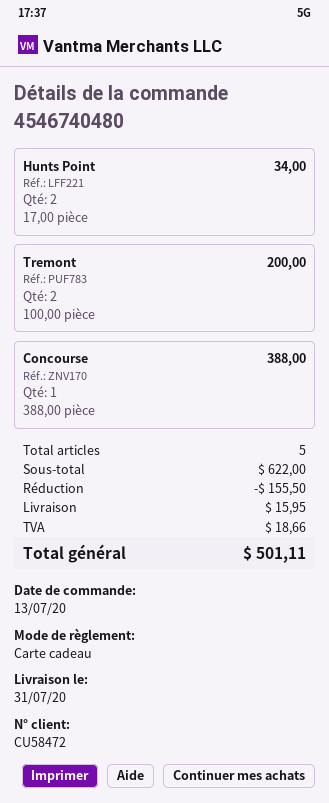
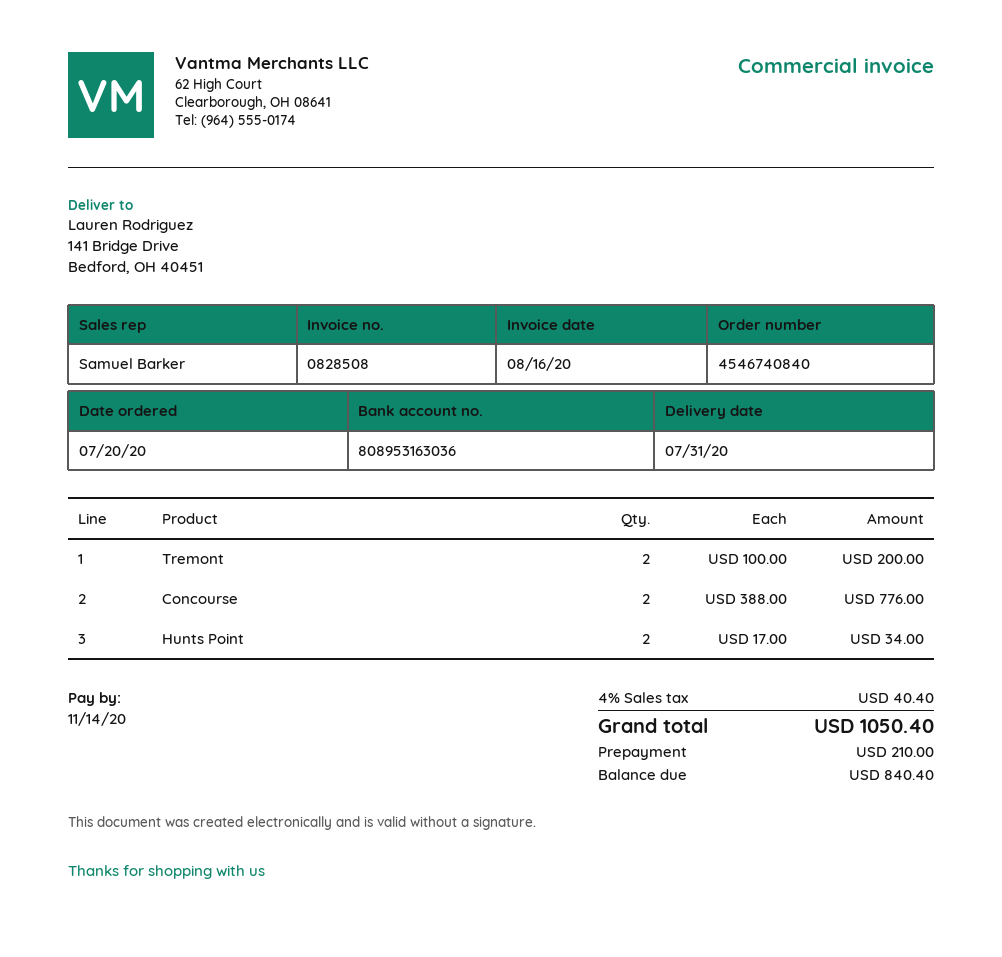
order number: 4546740480 -> 4546740840
order date: 2020-07-13 -> 2020-07-20
Concourse: 1 x 388.00 = 388.00 -> 2 x 388.00 = 776.00
discount: 155.50 -> none
shipping: 15.95 -> none
tax: 18.66 -> 40.40
total: 501.11 -> 1050.40

